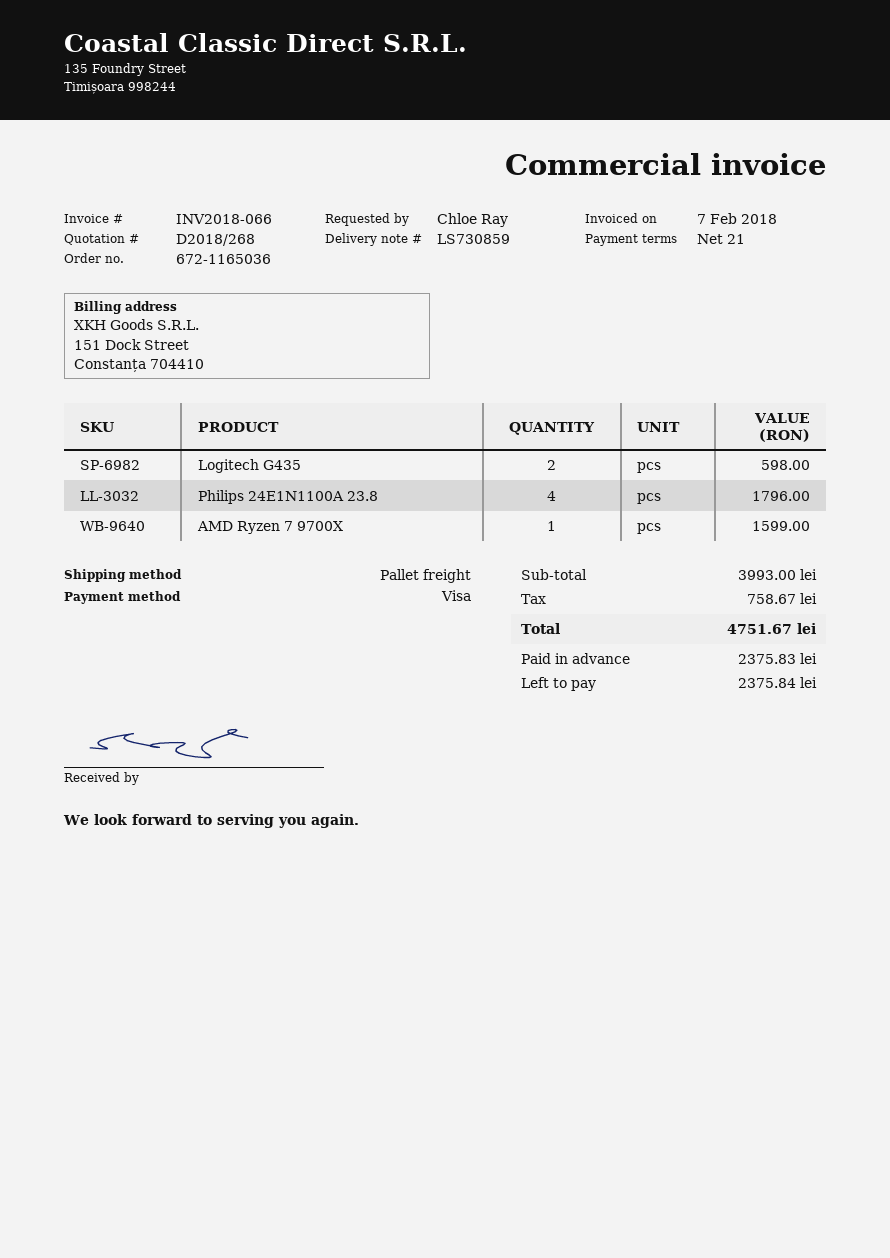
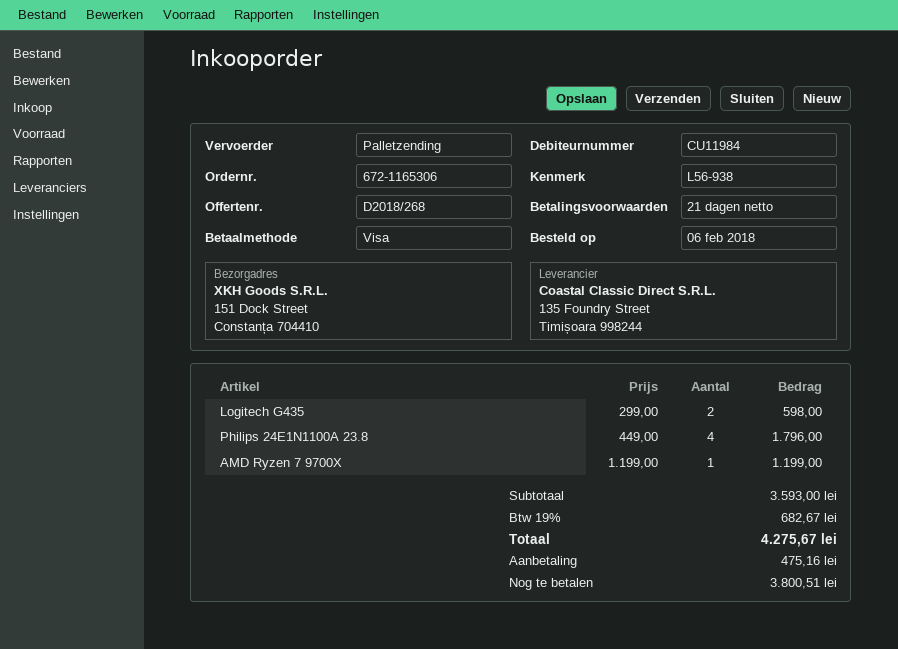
order number: 672-1165036 -> 672-1165306
AMD Ryzen 7 9700X: 1 for 1599.00 -> 1 for 1199.00
subtotal: 3993.00 -> 3593.00
tax: 758.67 -> 682.67
total: 4751.67 -> 4275.67
deposit: 2375.83 -> 475.16
balance: 2375.84 -> 3800.51

